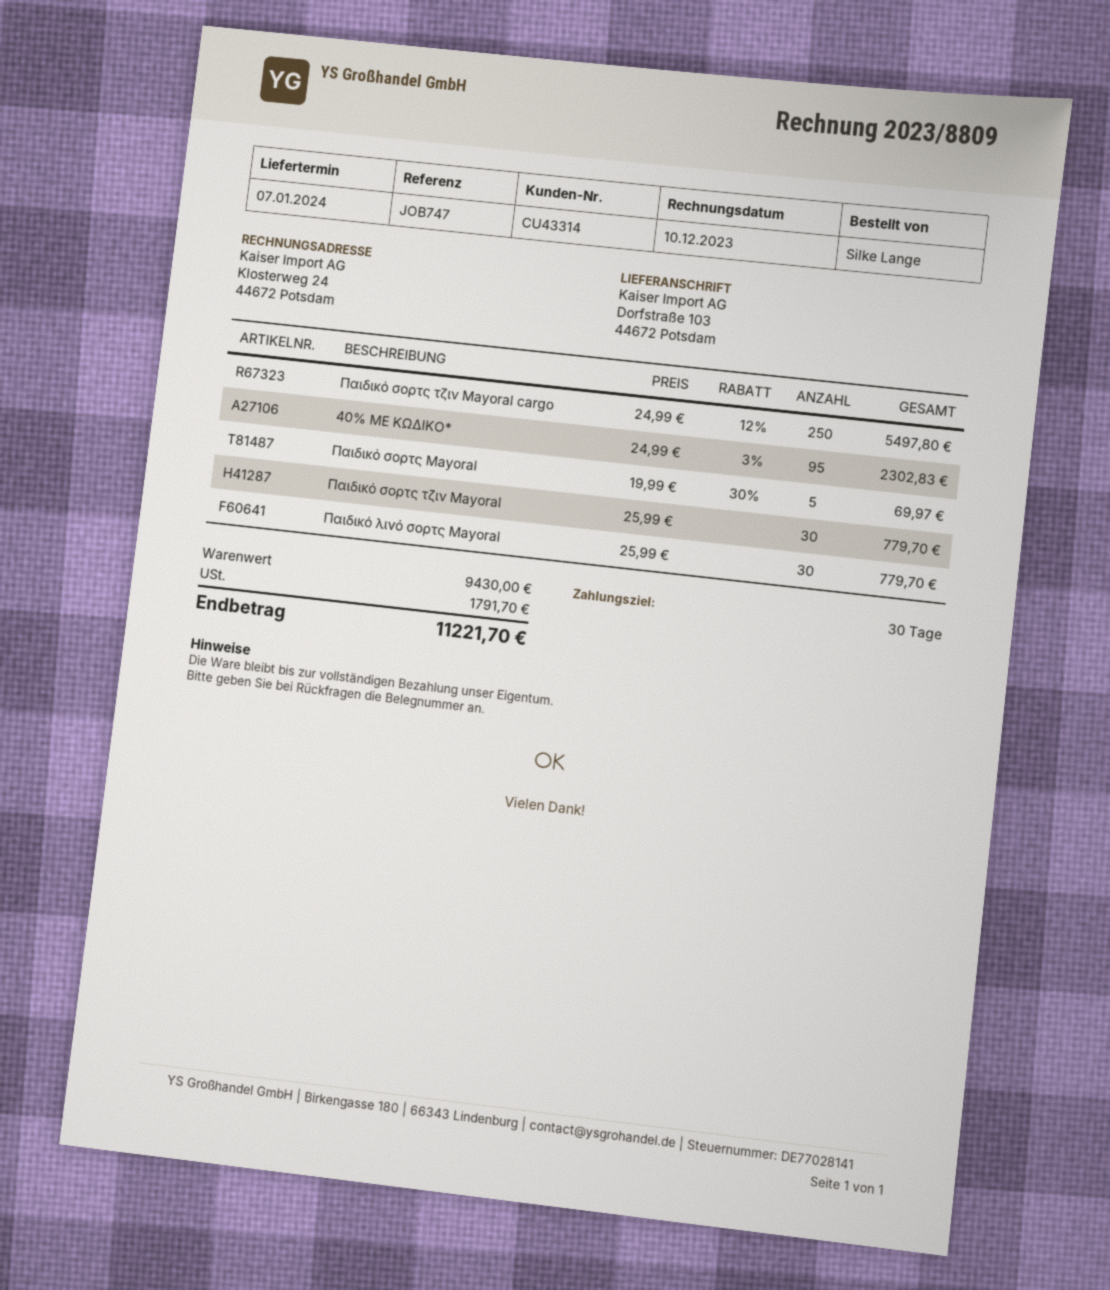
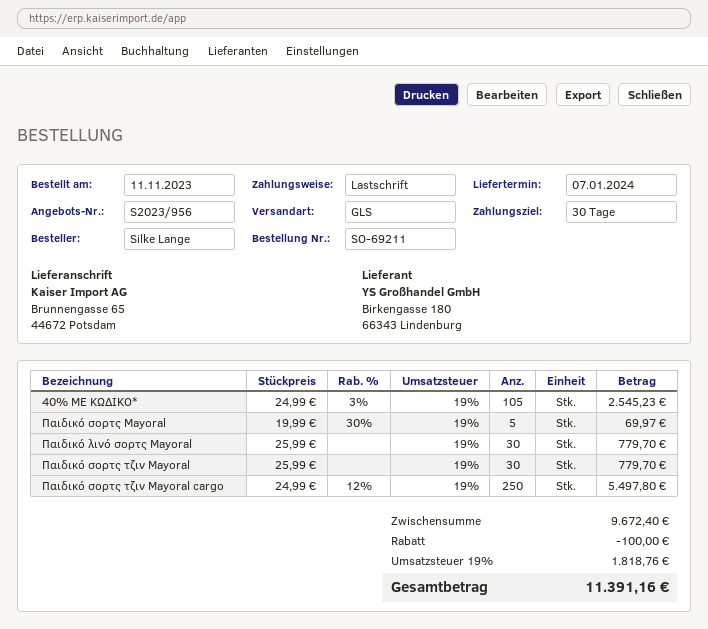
ship to: Dorfstraße 103, 44672 Potsdam -> Brunnengasse 65, 44672 Potsdam
40% ΜΕ ΚΩΔΙΚΟ*: 95 x 24.99 - 3% = 2302.83 -> 105 x 24.99 - 3% = 2545.23
subtotal: 9430.00 -> 9672.40
discount: none -> 100.00
tax: 1791.70 -> 1818.76
total: 11221.70 -> 11391.16

